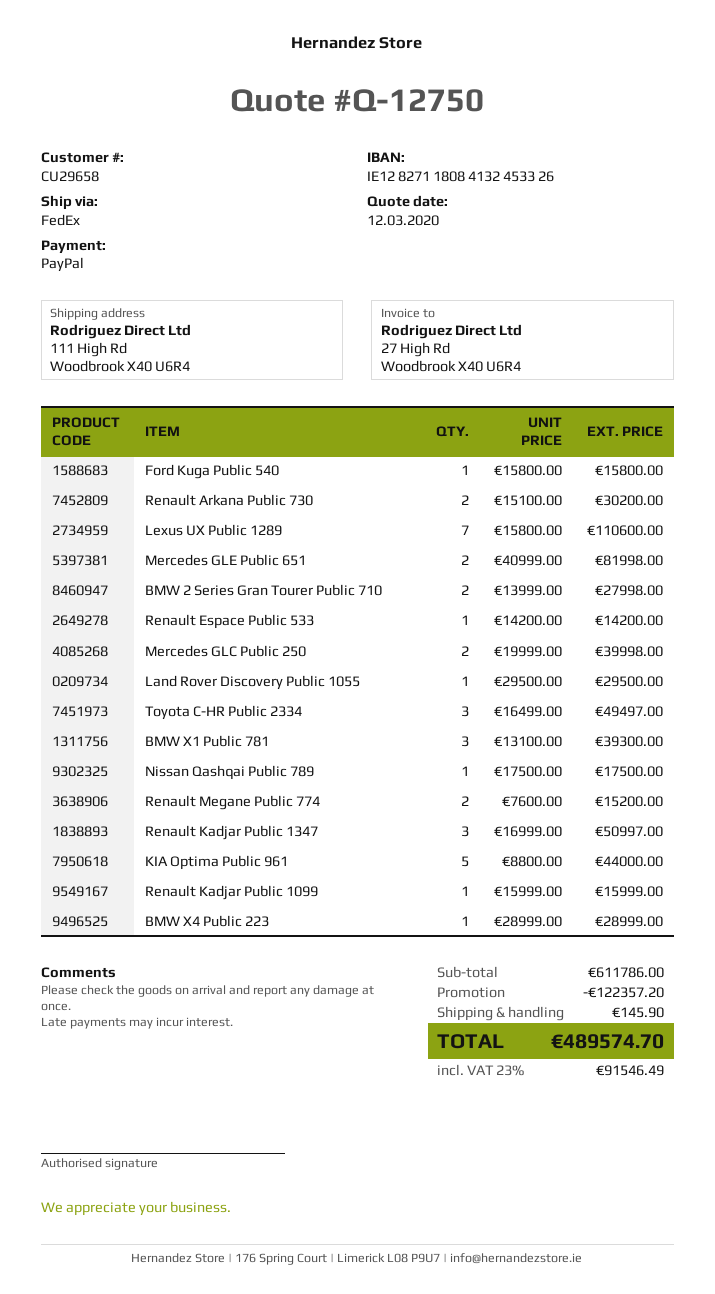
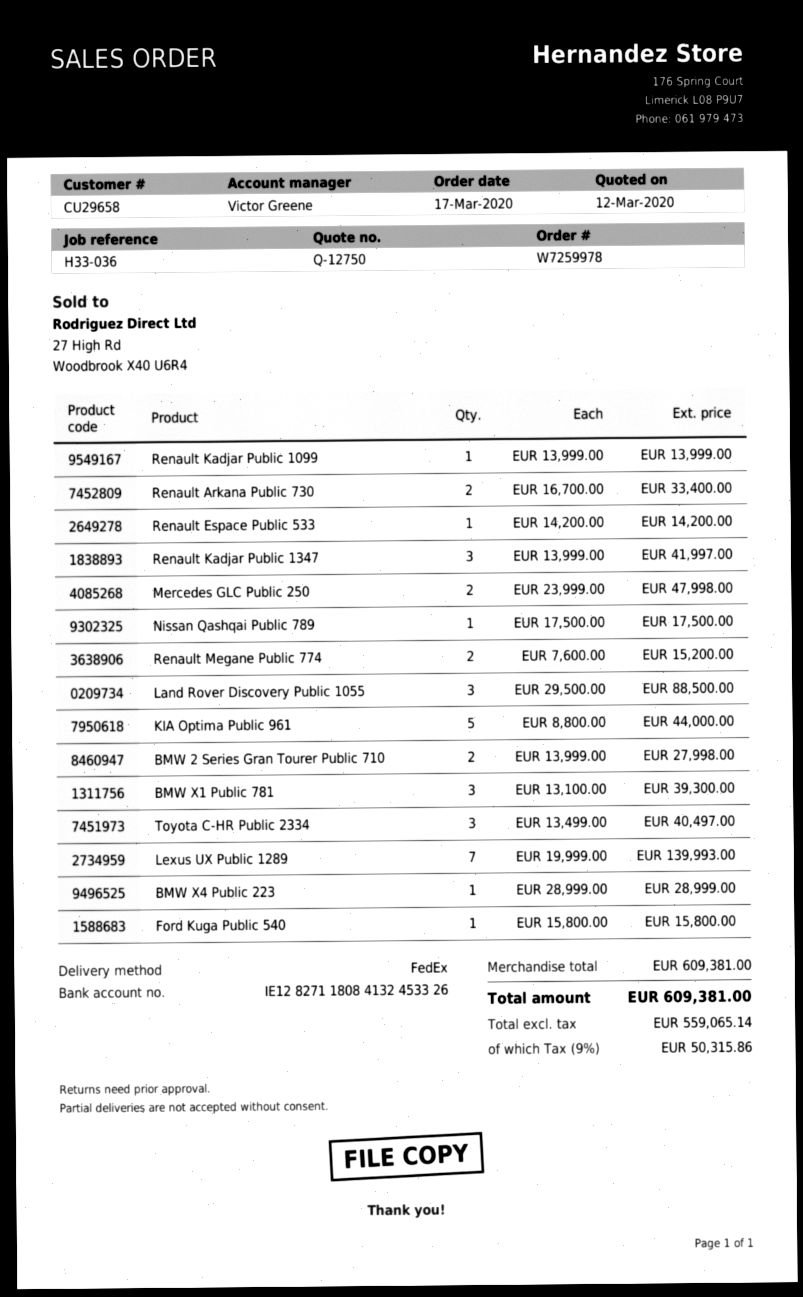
Renault Arkana Public 730: 2 x 15100.00 = 30200.00 -> 2 x 16700.00 = 33400.00
Lexus UX Public 1289: 7 x 15800.00 = 110600.00 -> 7 x 19999.00 = 139993.00
Mercedes GLE Public 651: 2 x 40999.00 = 81998.00 -> none
Mercedes GLC Public 250: 2 x 19999.00 = 39998.00 -> 2 x 23999.00 = 47998.00
Land Rover Discovery Public 1055: 1 x 29500.00 = 29500.00 -> 3 x 29500.00 = 88500.00
Toyota C-HR Public 2334: 3 x 16499.00 = 49497.00 -> 3 x 13499.00 = 40497.00
Renault Kadjar Public 1347: 3 x 16999.00 = 50997.00 -> 3 x 13999.00 = 41997.00
Renault Kadjar Public 1099: 1 x 15999.00 = 15999.00 -> 1 x 13999.00 = 13999.00
subtotal: 611786.00 -> 609381.00
discount: 122357.20 -> none
shipping: 145.90 -> none
tax: 23% = 91546.49 -> 9% = 50315.86
total: 489574.70 -> 609381.00

